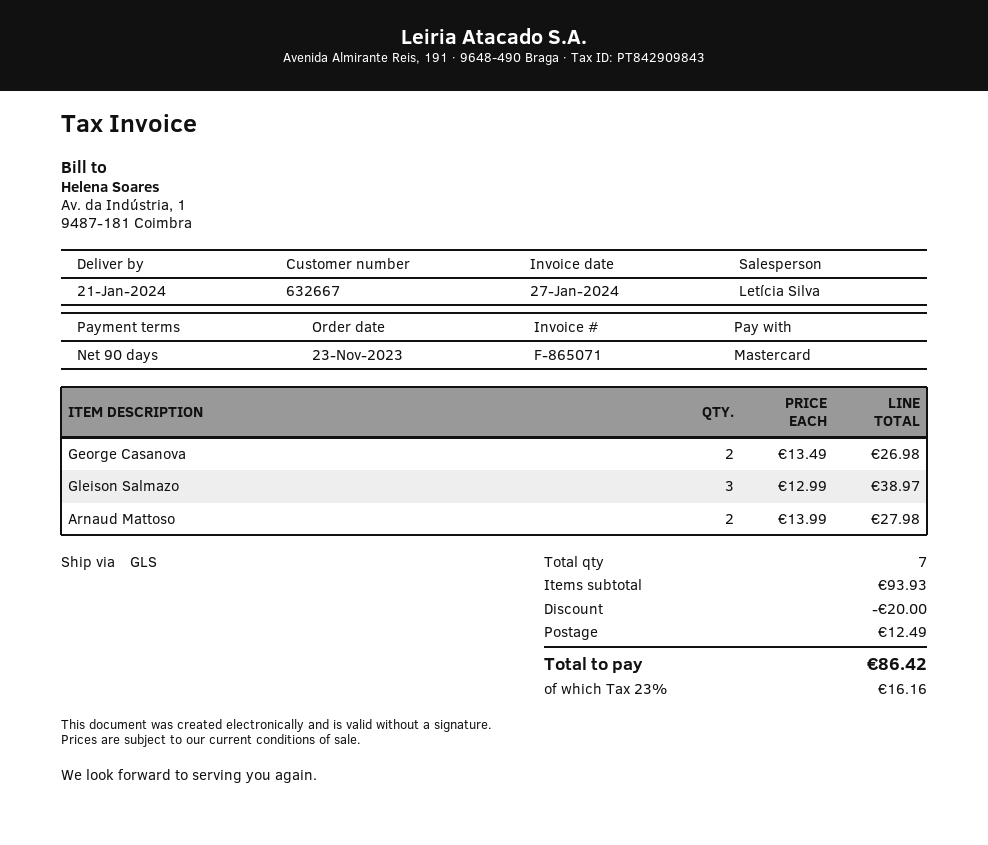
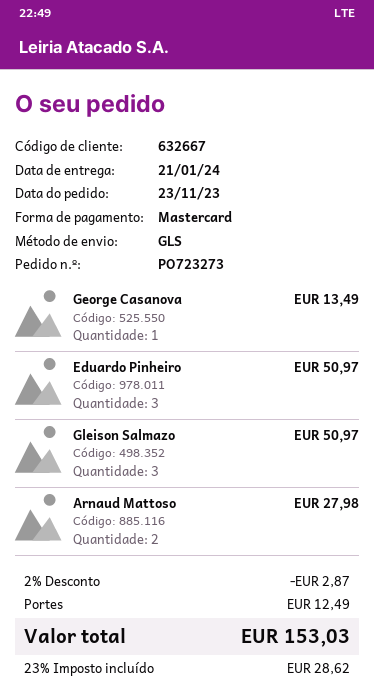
George Casanova: 2 for 26.98 -> 1 for 13.49
Gleison Salmazo: 3 for 38.97 -> 3 for 50.97
Eduardo Pinheiro: none -> 3 for 50.97
discount: 20.00 -> 2.87
tax: 23% = 16.16 -> 23% = 28.62
total: 86.42 -> 153.03

